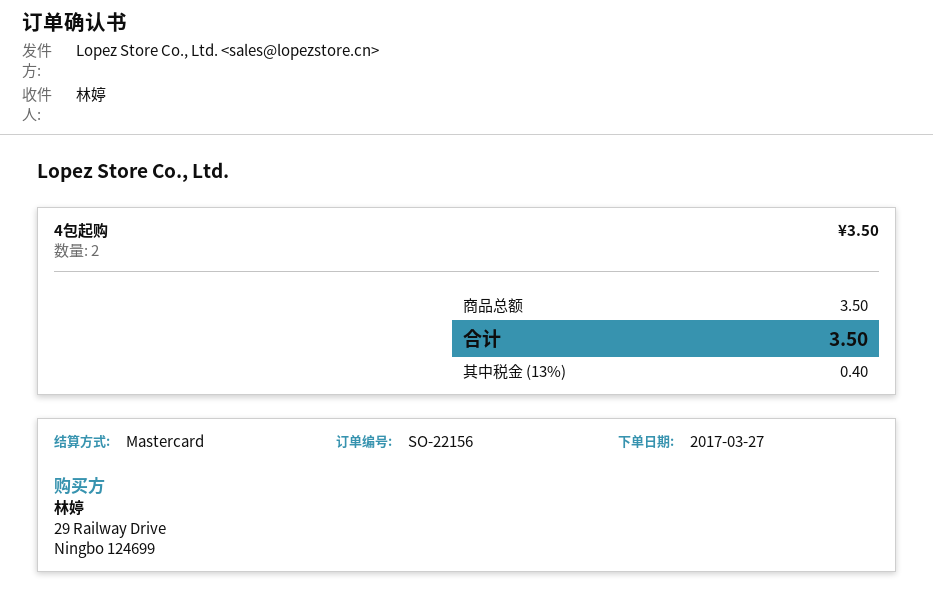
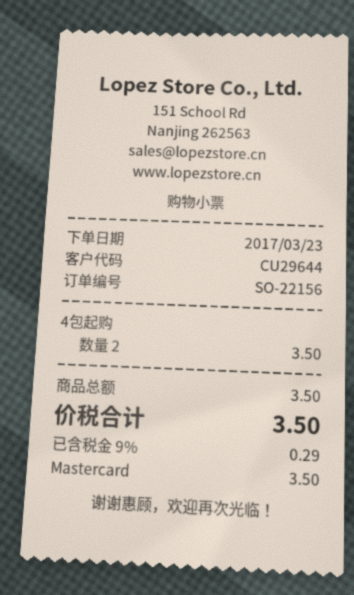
order date: 2017-03-27 -> 2017-03-23
tax: 13% = 0.40 -> 9% = 0.29

